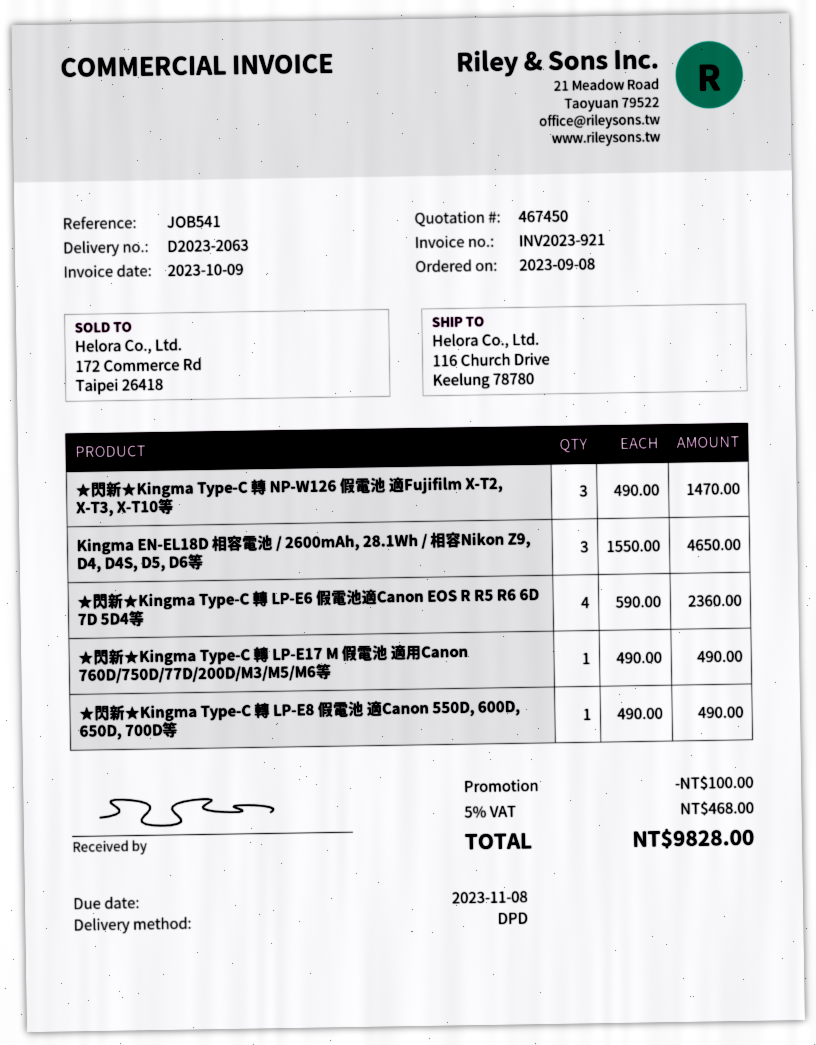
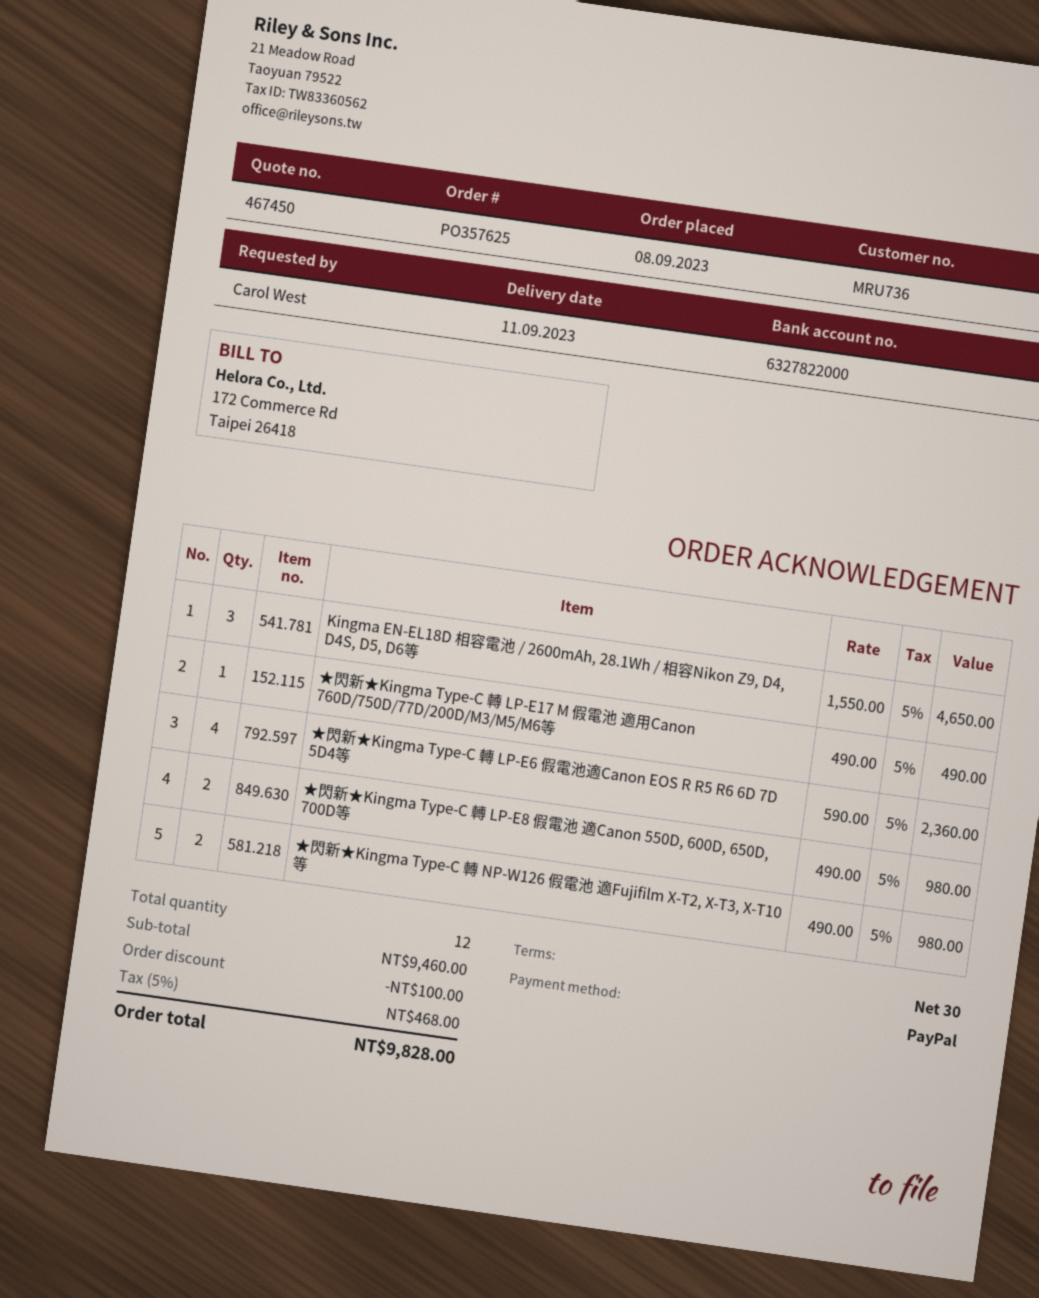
★閃新★Kingma Type-C 轉 NP-W126 假電池 適Fujifilm X-T2, X-T3, X-T10等: 3 x 490.00 = 1470.00 -> 2 x 490.00 = 980.00
★閃新★Kingma Type-C 轉 LP-E8 假電池 適Canon 550D, 600D, 650D, 700D等: 1 x 490.00 = 490.00 -> 2 x 490.00 = 980.00

